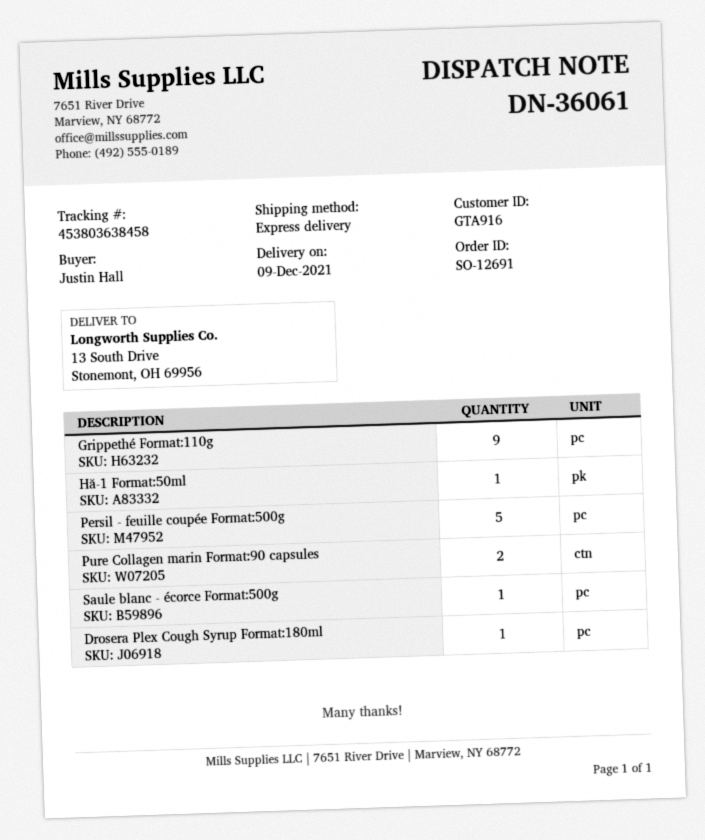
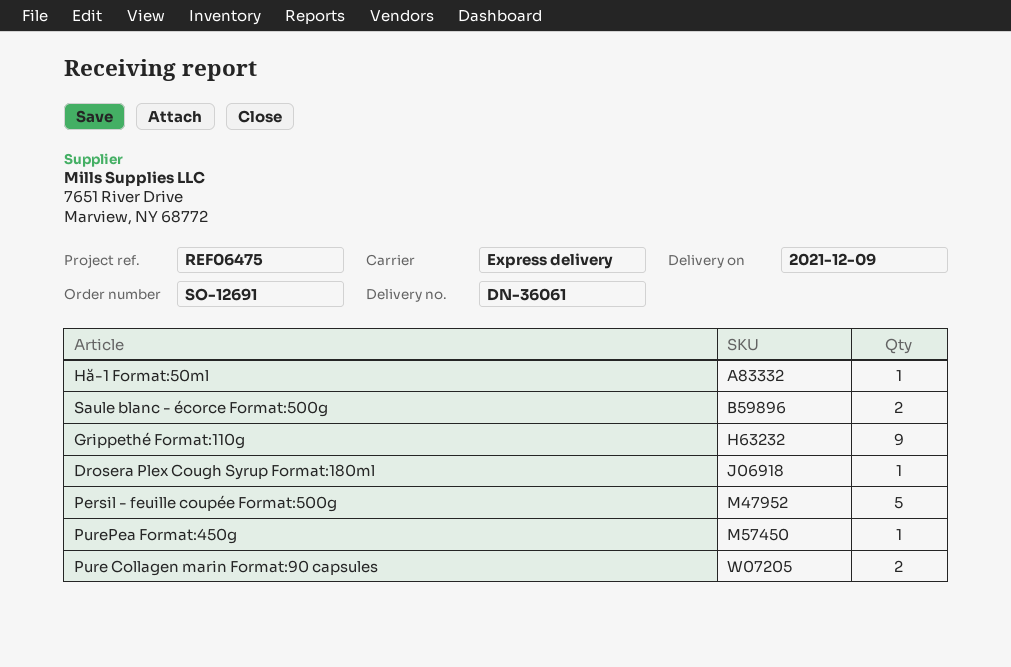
Saule blanc - écorce Format:500g: 1 -> 2
PurePea Format:450g: none -> 1

